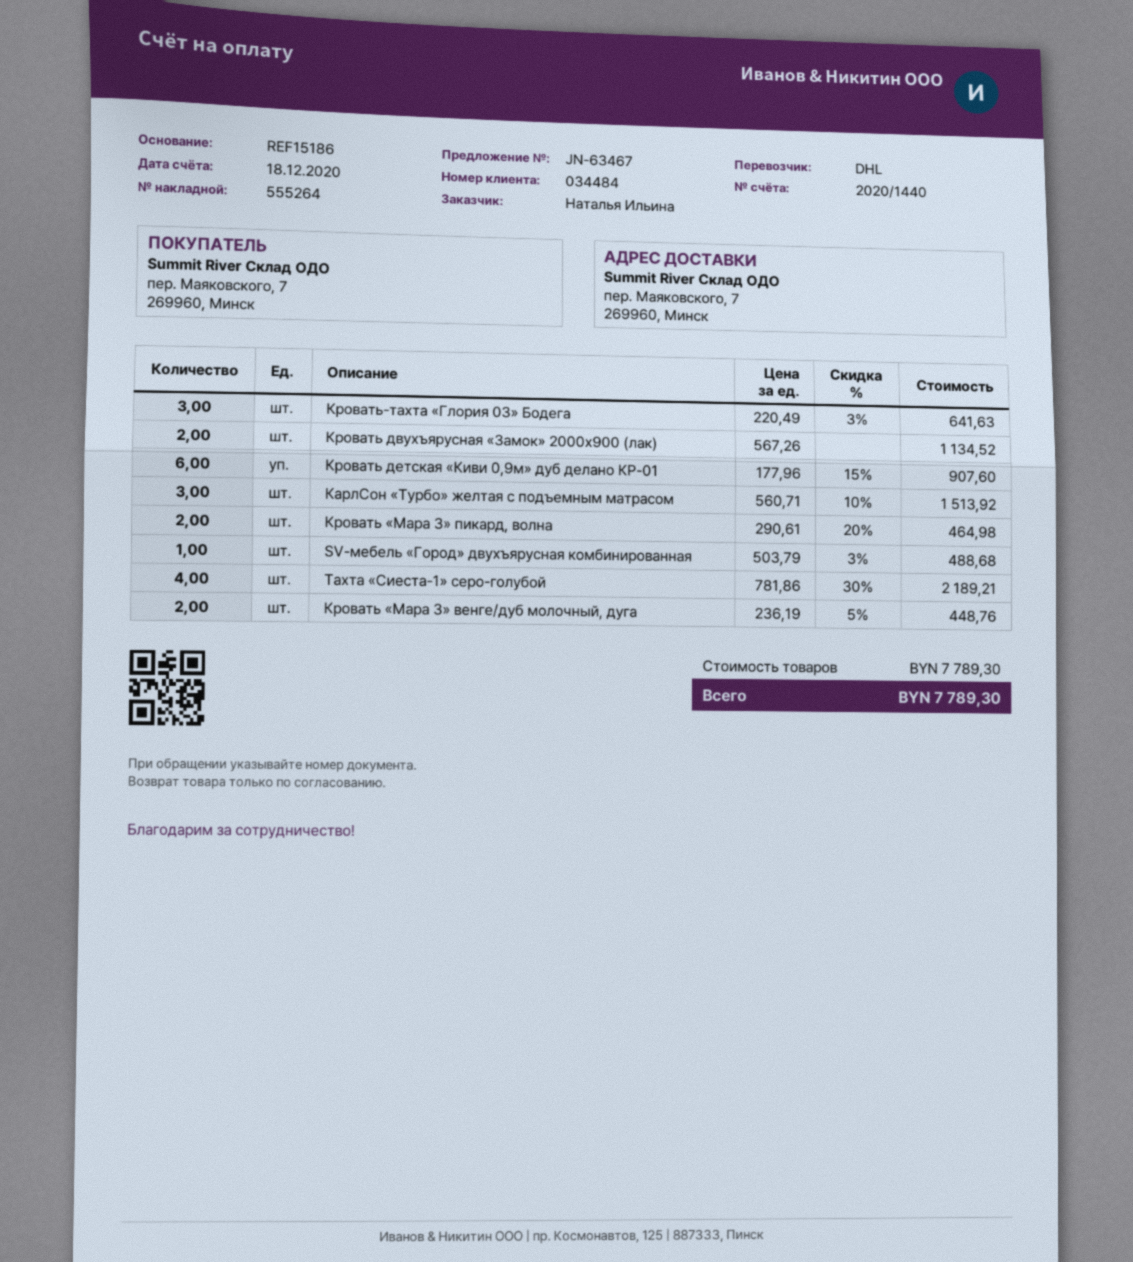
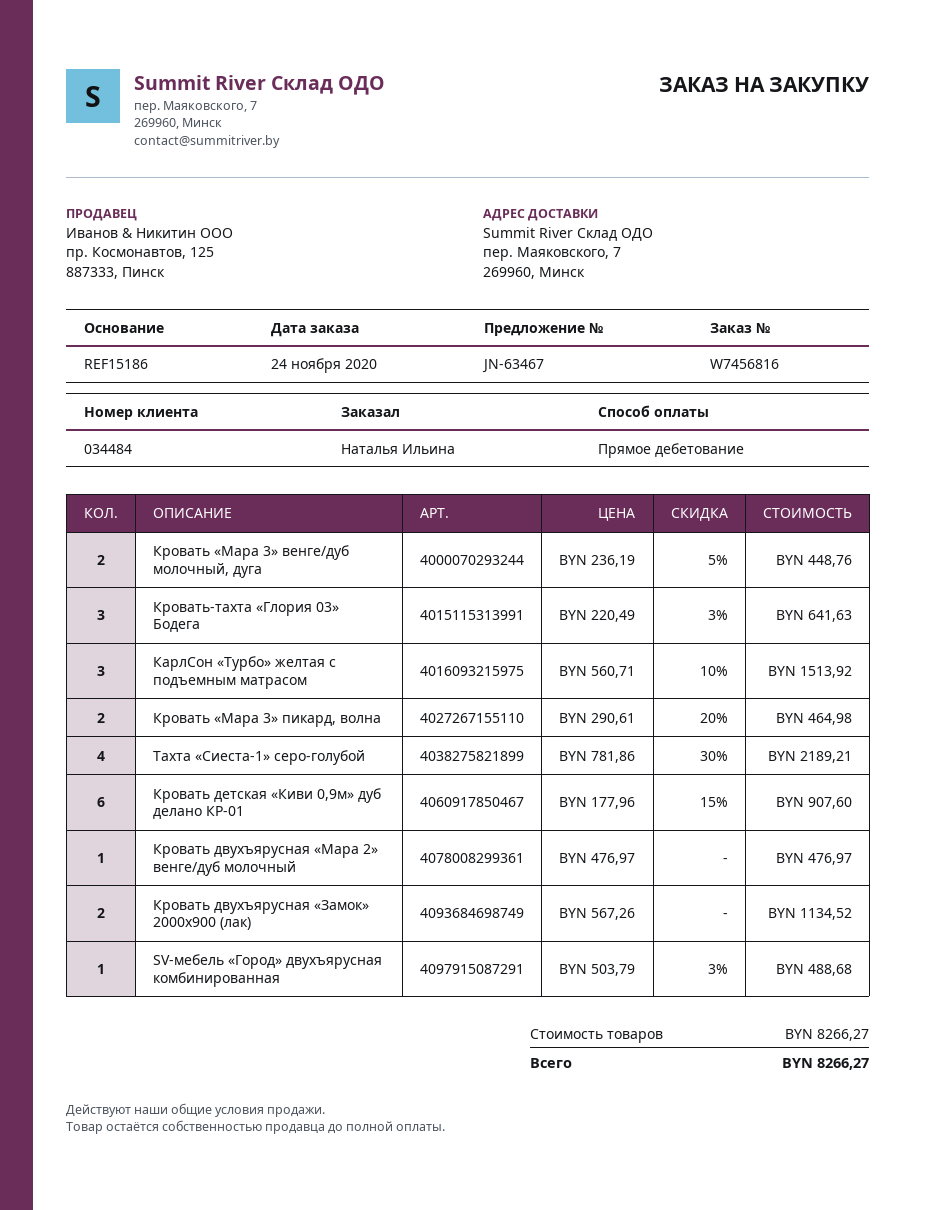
Кровать двухъярусная «Мара 2» венге/дуб молочный: none -> 1 x 476.97 = 476.97
subtotal: 7789.30 -> 8266.27
total: 7789.30 -> 8266.27

